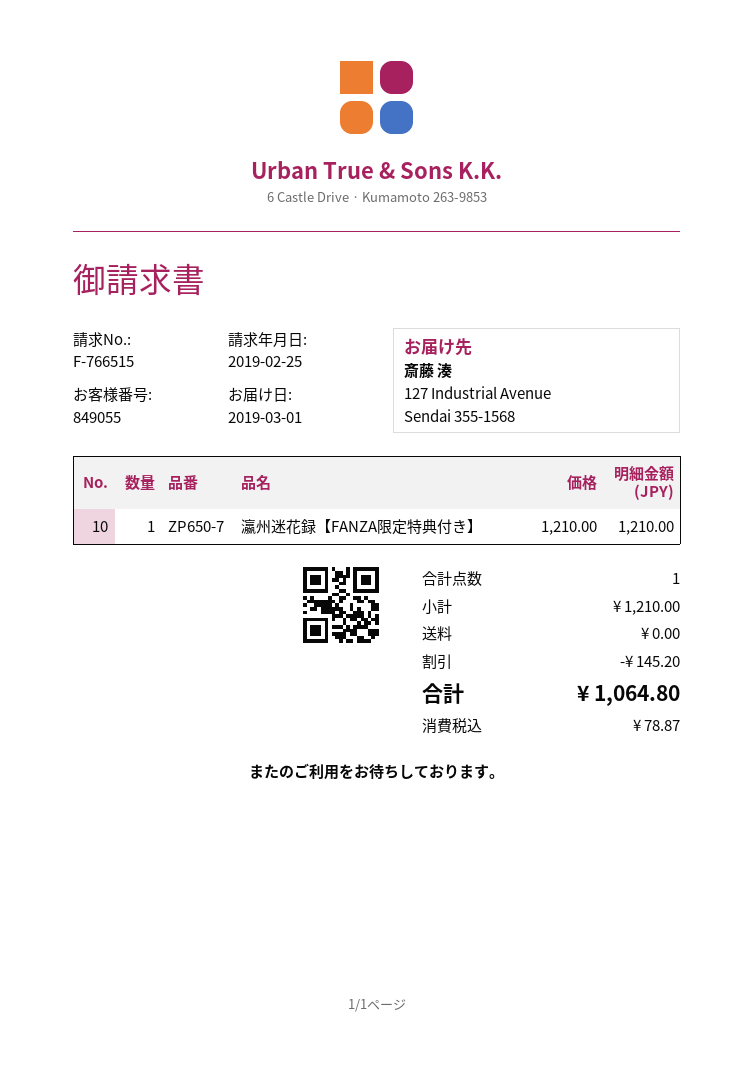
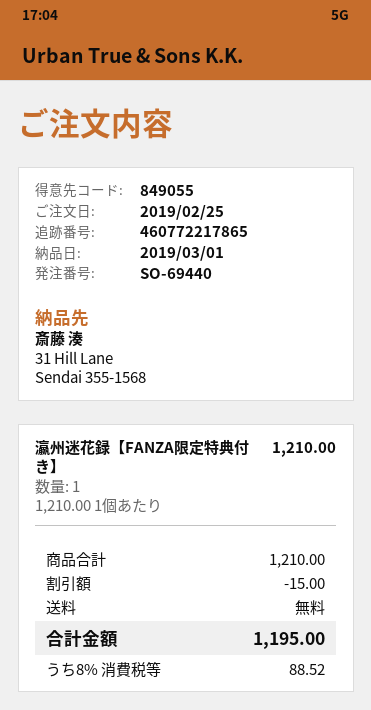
ship to: 127 Industrial Avenue, Sendai 355-1568 -> 31 Hill Lane, Sendai 355-1568
discount: 145.20 -> 15.00
tax: 78.87 -> 88.52
total: 1064.80 -> 1195.00

